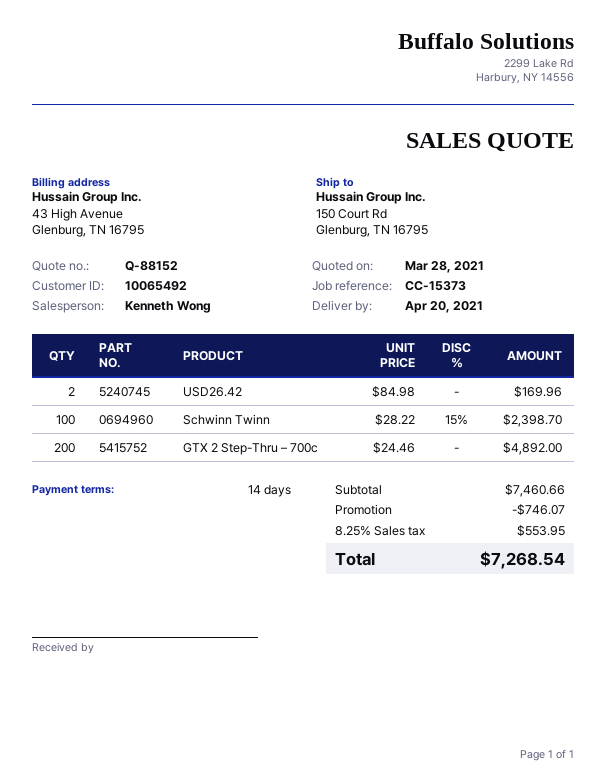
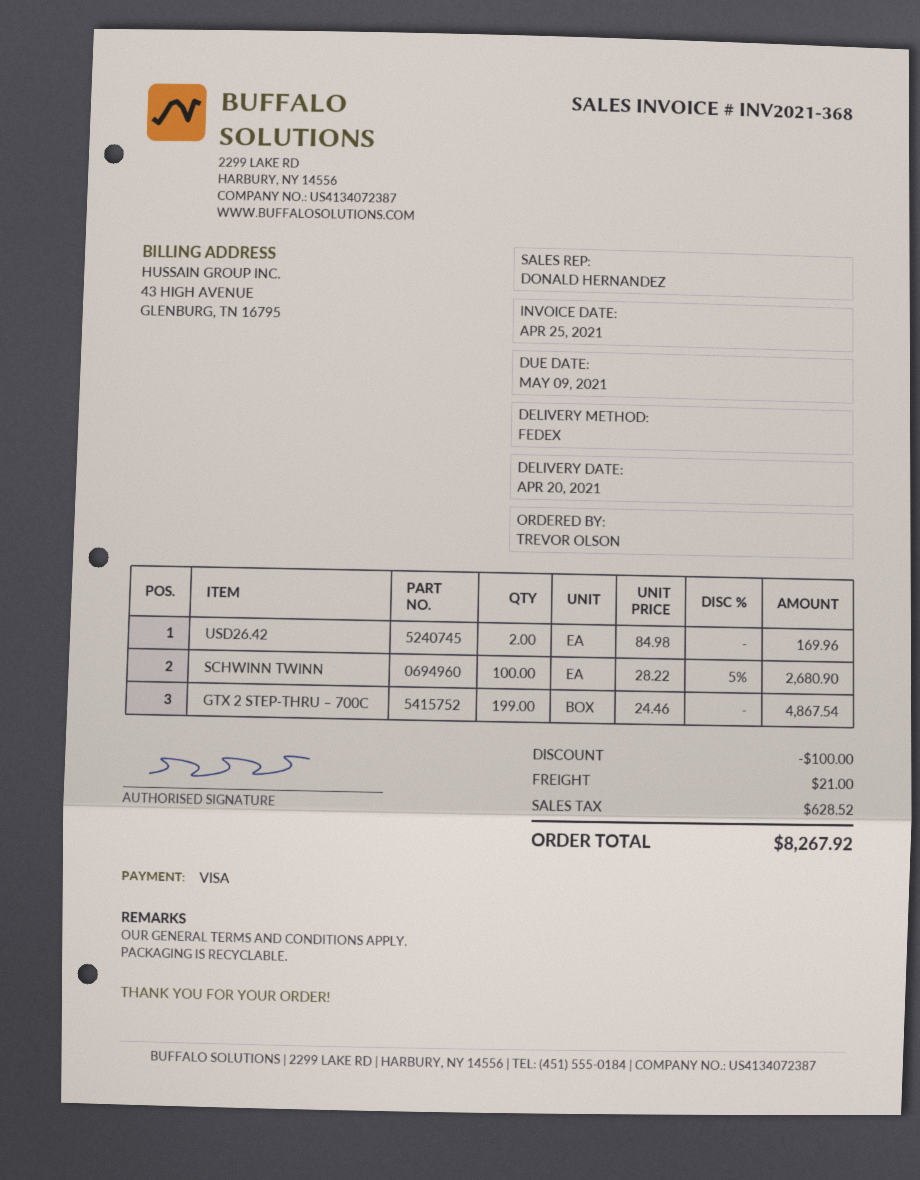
sales rep: Kenneth Wong -> DONALD HERNANDEZ
Schwinn Twinn: 100 x 28.22 - 15% = 2398.70 -> 100 x 28.22 - 5% = 2680.90
GTX 2 Step-Thru – 700c: 200 x 24.46 = 4892.00 -> 199 x 24.46 = 4867.54
discount: 746.07 -> 100.00
shipping: none -> 21.00
tax: 553.95 -> 628.52
total: 7268.54 -> 8267.92

